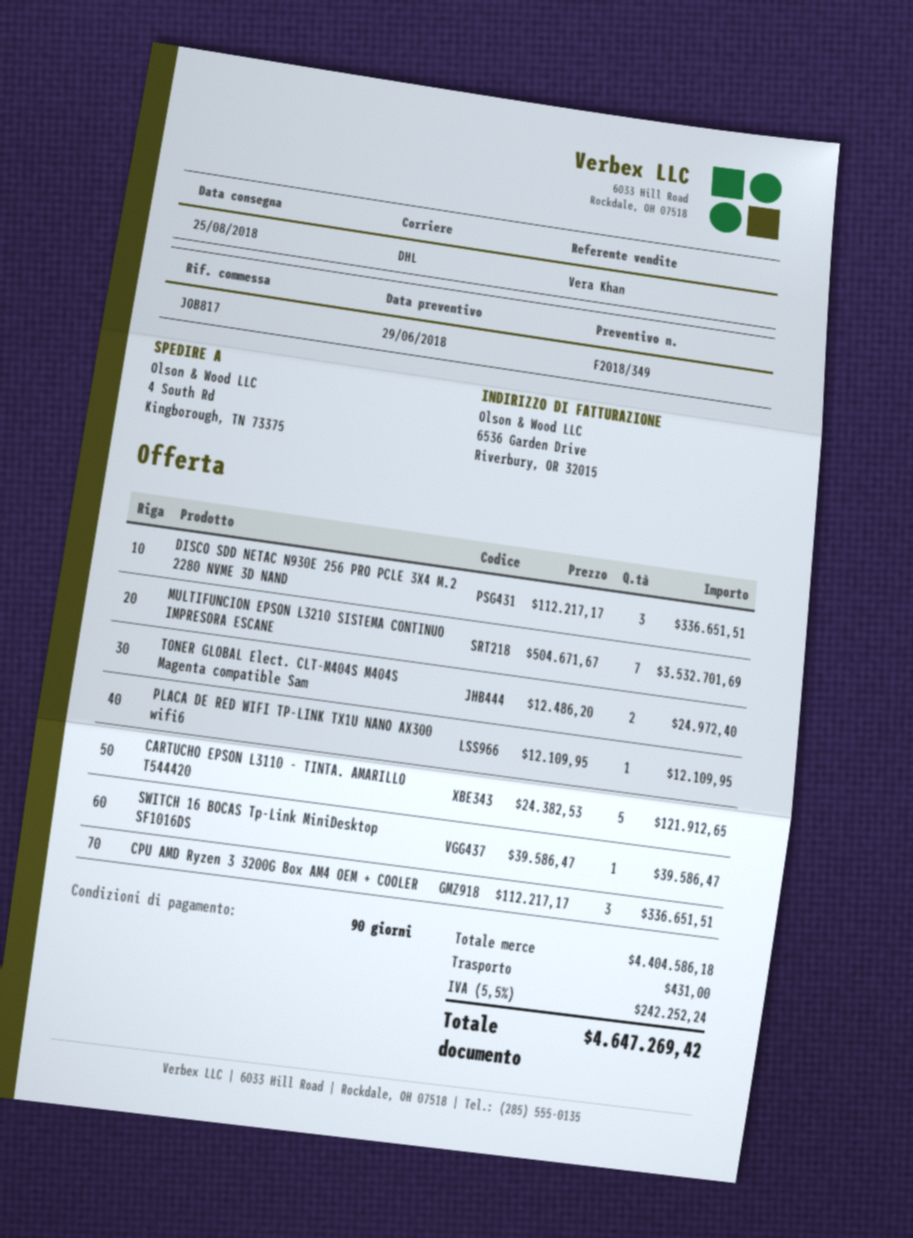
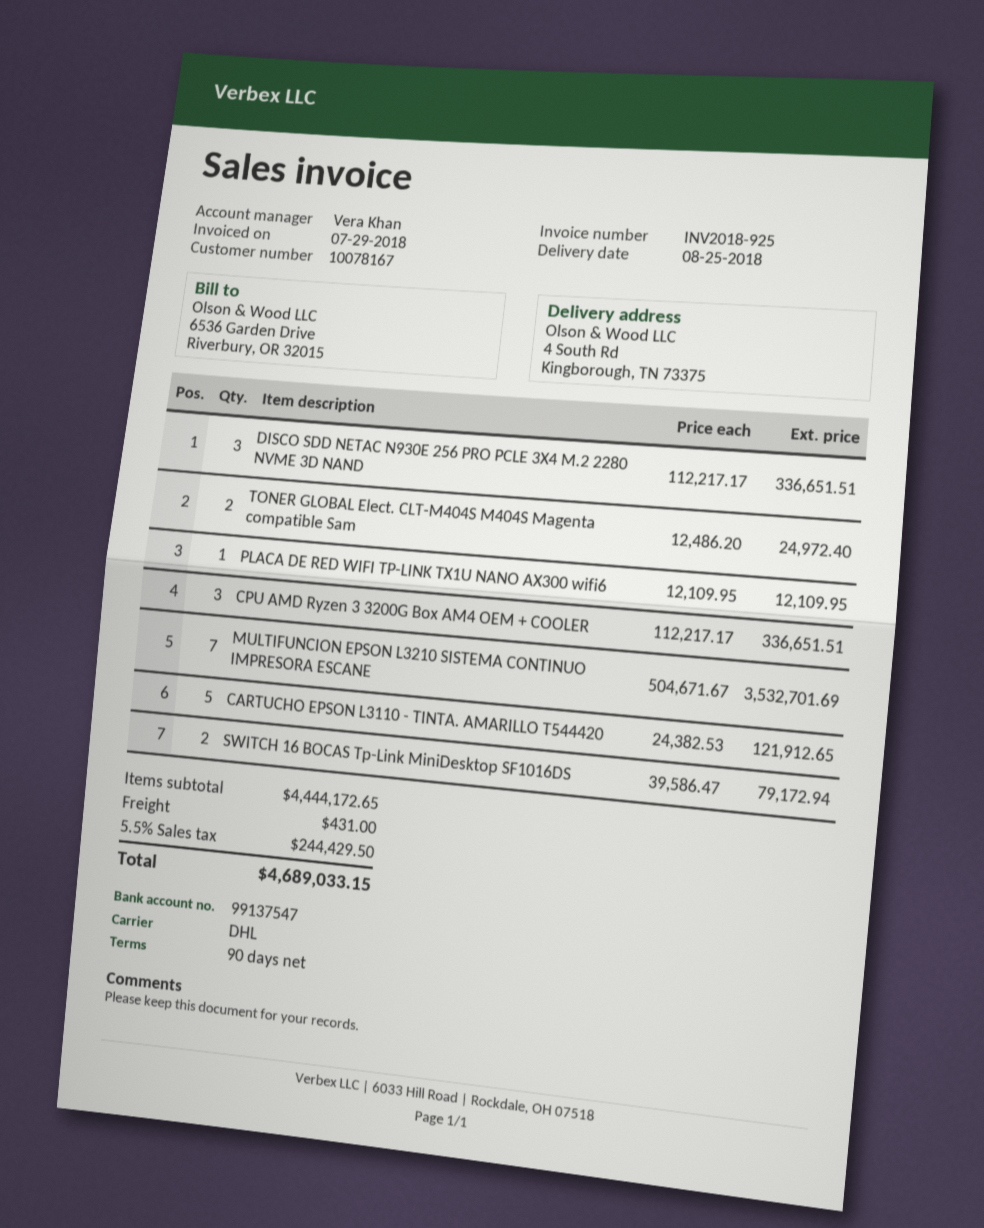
SWITCH 16 BOCAS Tp-Link MiniDesktop SF1016DS: 1 x 39586.47 = 39586.47 -> 2 x 39586.47 = 79172.94
subtotal: 4404586.18 -> 4444172.65
tax: 5.5% = 242252.24 -> 5.5% = 244429.50
total: 4647269.42 -> 4689033.15

